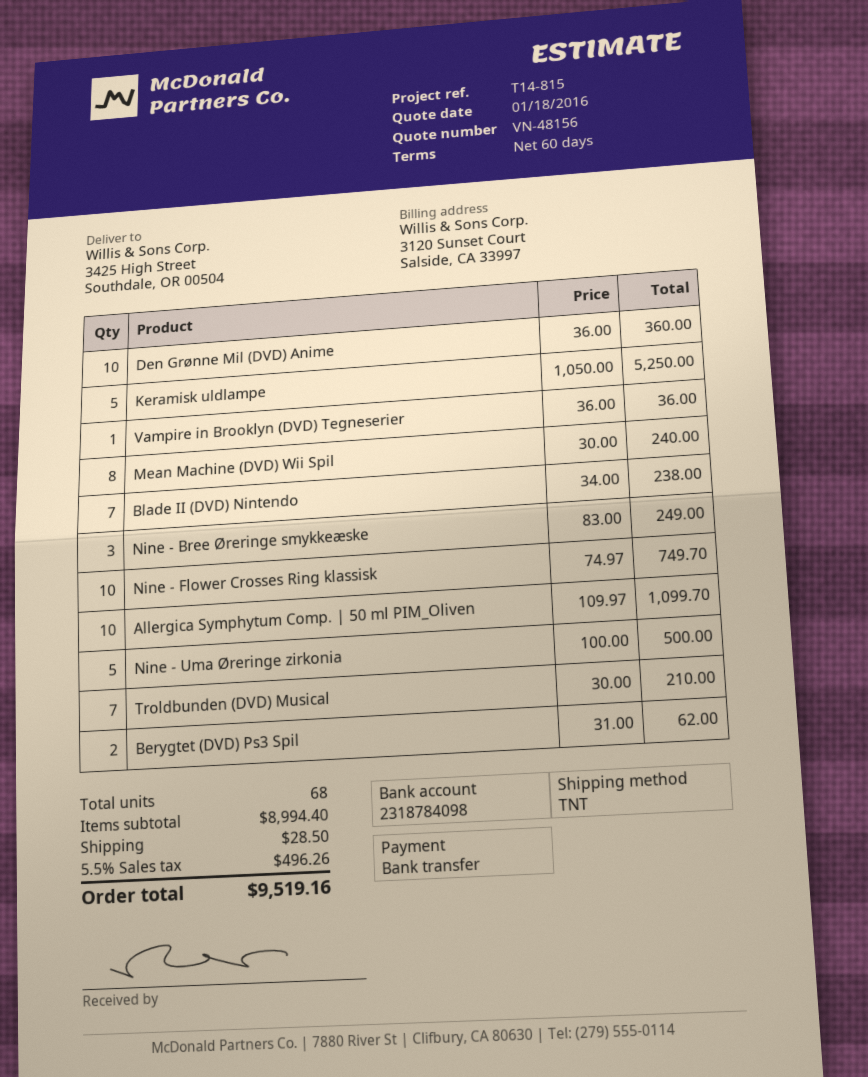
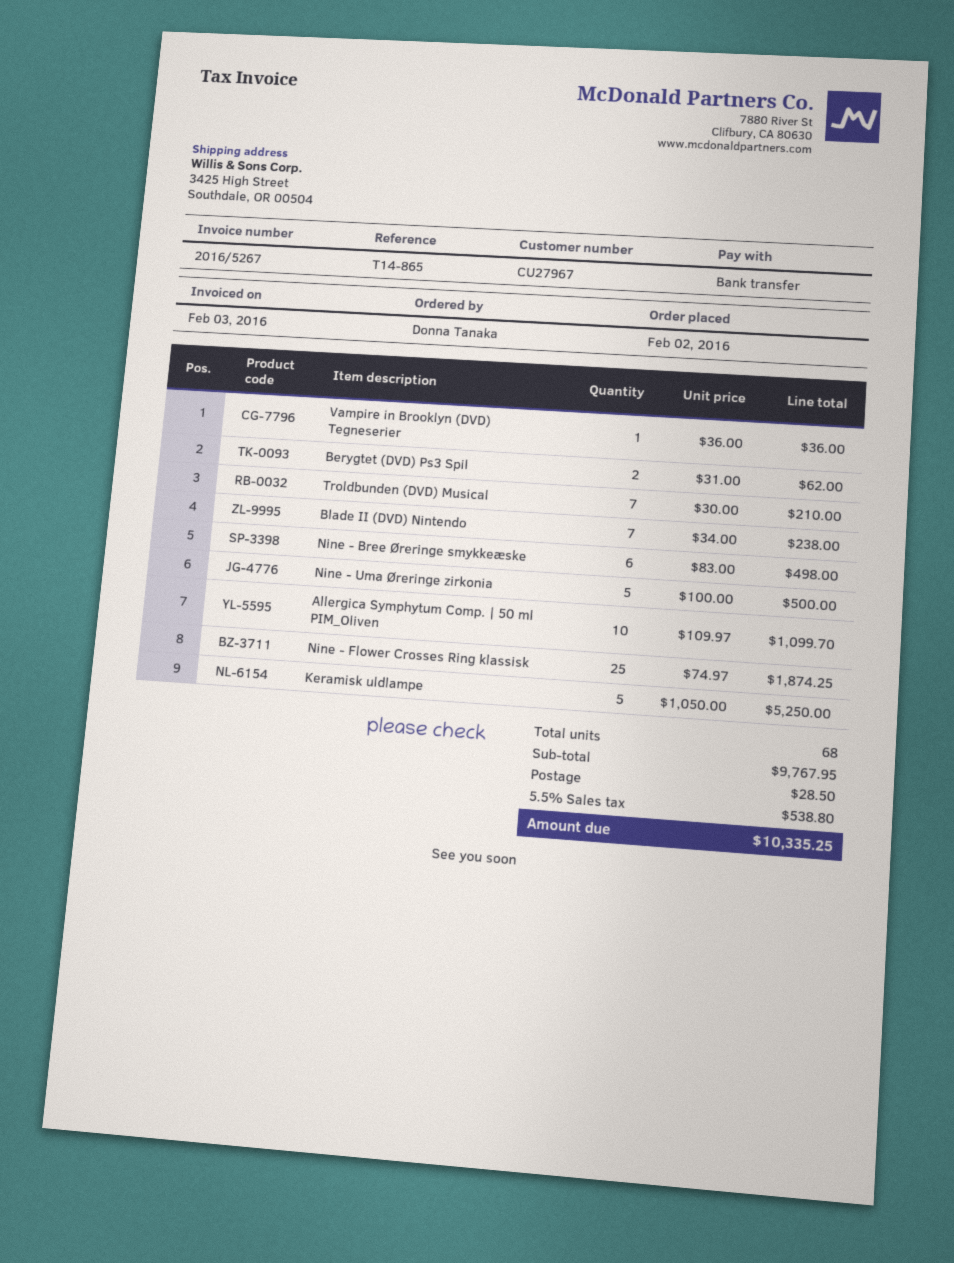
reference: T14-815 -> T14-865
Den Grønne Mil (DVD) Anime: 10 x 36.00 = 360.00 -> none
Mean Machine (DVD) Wii Spil: 8 x 30.00 = 240.00 -> none
Nine - Bree Øreringe smykkeæske: 3 x 83.00 = 249.00 -> 6 x 83.00 = 498.00
Nine - Flower Crosses Ring klassisk: 10 x 74.97 = 749.70 -> 25 x 74.97 = 1874.25
subtotal: 8994.40 -> 9767.95
tax: 5.5% = 496.26 -> 5.5% = 538.80
total: 9519.16 -> 10335.25

